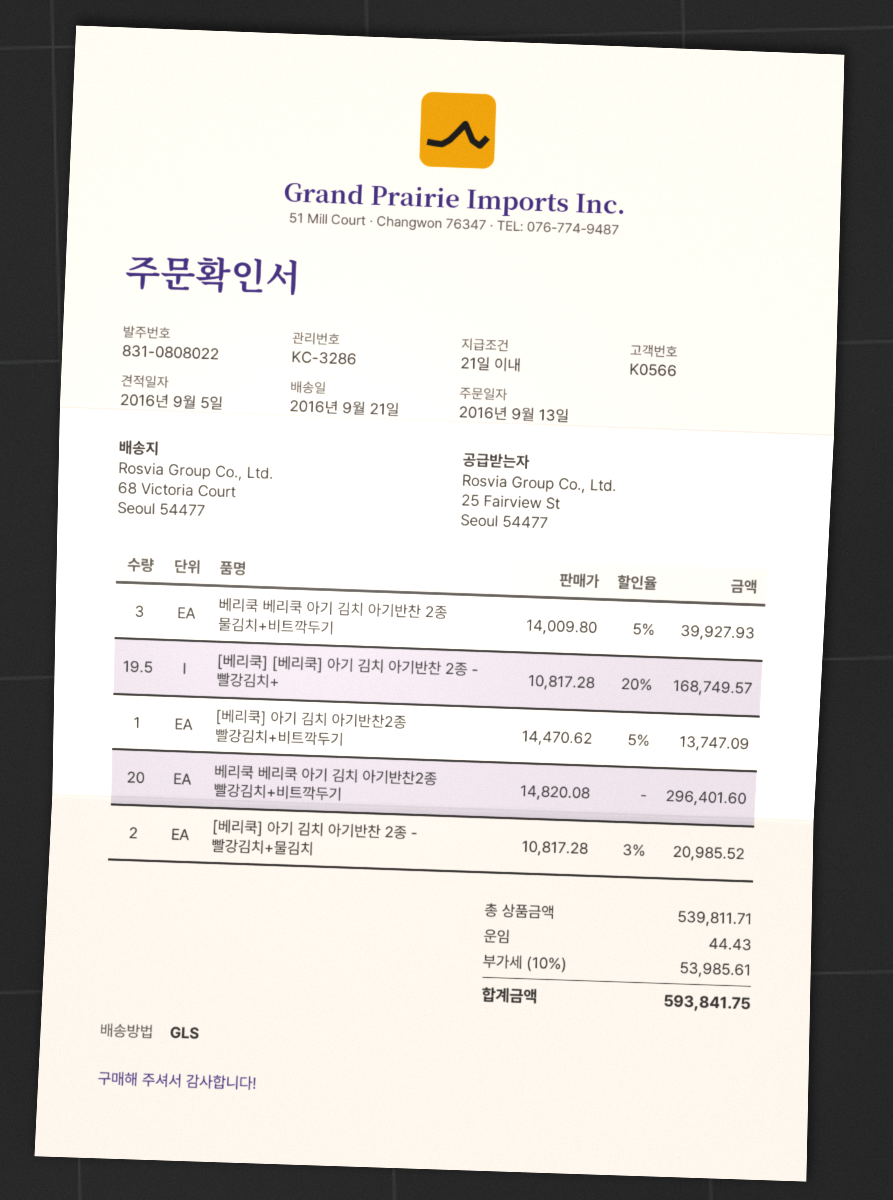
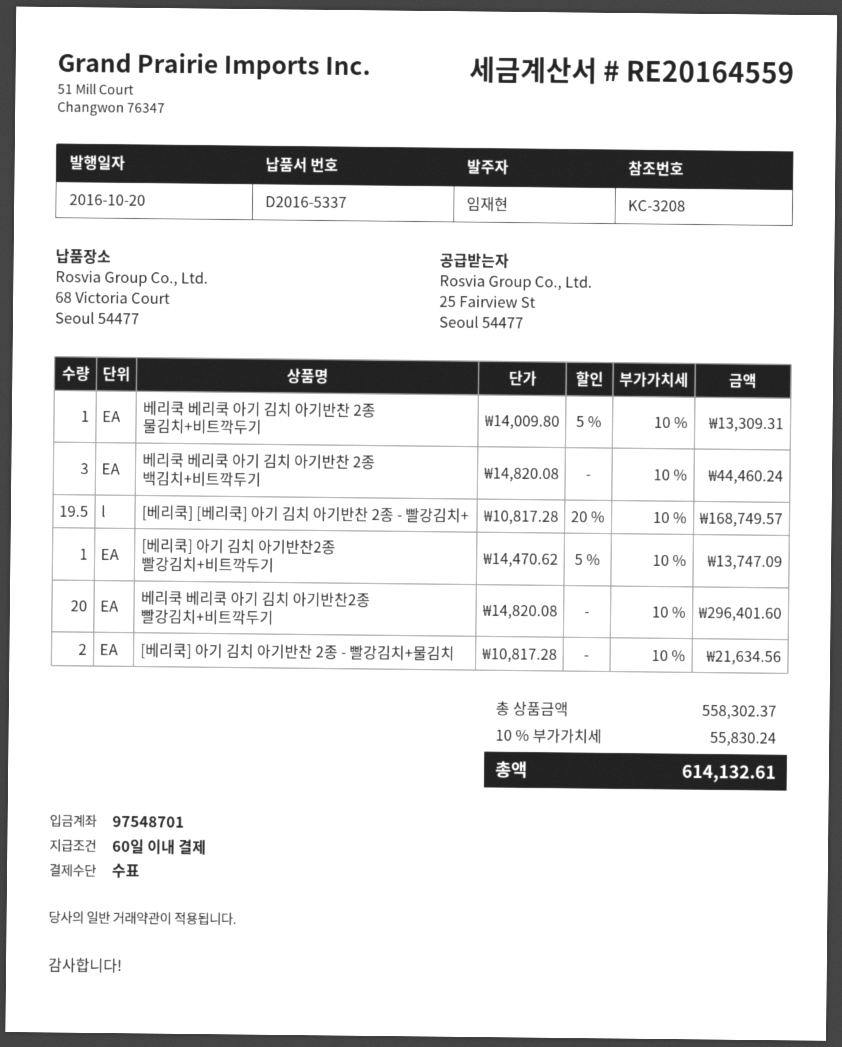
payment terms: 21 days -> 60 days
reference: KC-3286 -> KC-3208
베리쿡 베리쿡 아기 김치 아기반찬 2종 물김치+비트깍두기: 3 x 14009.80 - 5% = 39927.93 -> 1 x 14009.80 - 5% = 13309.31
[베리쿡] 아기 김치 아기반찬 2종 - 빨강김치+물김치: 2 x 10817.28 - 3% = 20985.52 -> 2 x 10817.28 = 21634.56
베리쿡 베리쿡 아기 김치 아기반찬 2종 백김치+비트깍두기: none -> 3 x 14820.08 = 44460.24
subtotal: 539811.71 -> 558302.37
shipping: 44.43 -> none
tax: 10% = 53985.61 -> 10% = 55830.24
total: 593841.75 -> 614132.61

